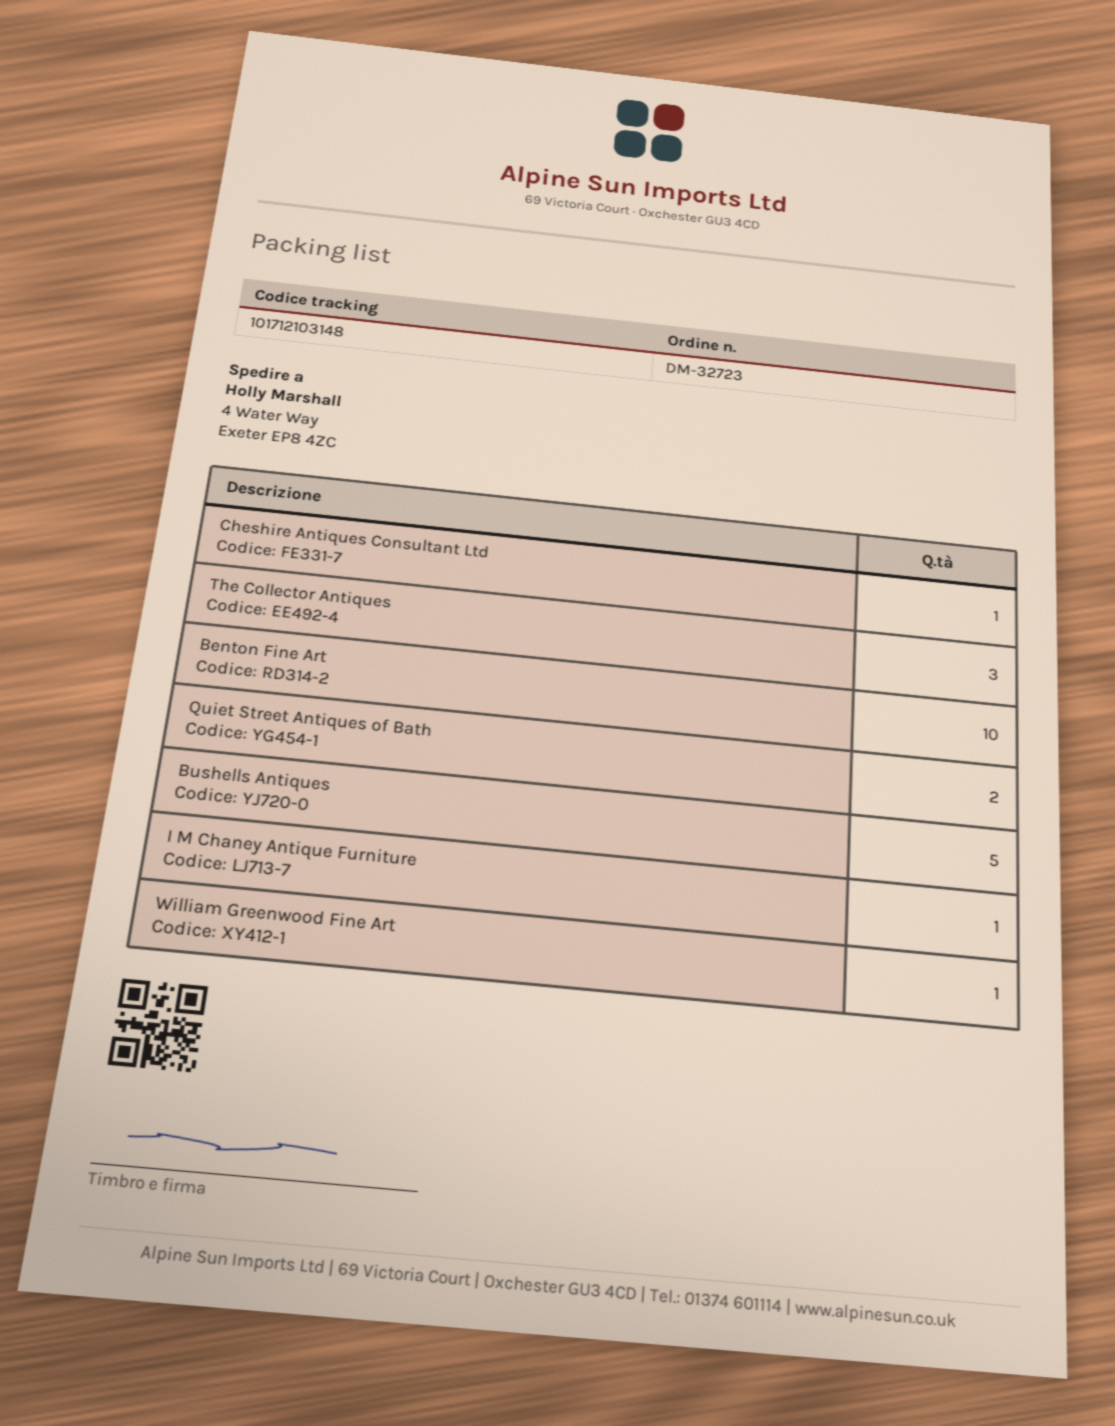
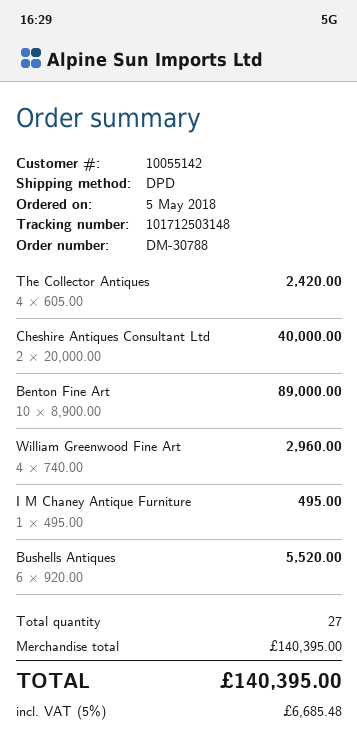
order number: DM-32723 -> DM-30788
tracking number: 101712103148 -> 101712503148
Cheshire Antiques Consultant Ltd: 1 -> 2
The Collector Antiques: 3 -> 4
Quiet Street Antiques of Bath: 2 -> none
Bushells Antiques: 5 -> 6
William Greenwood Fine Art: 1 -> 4

